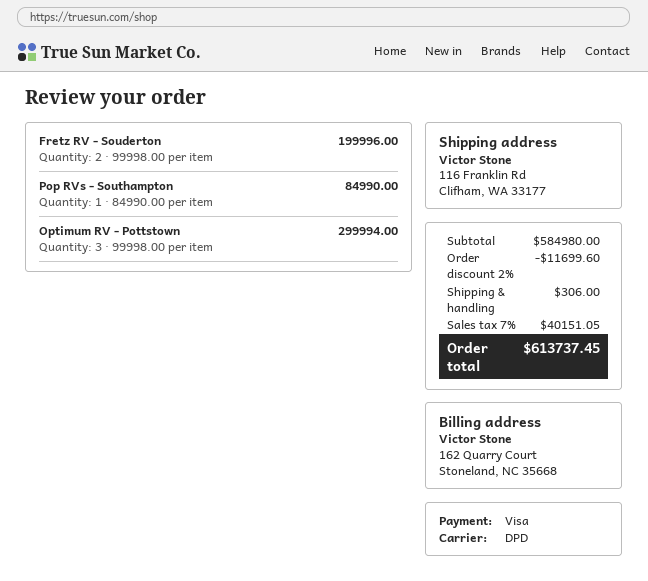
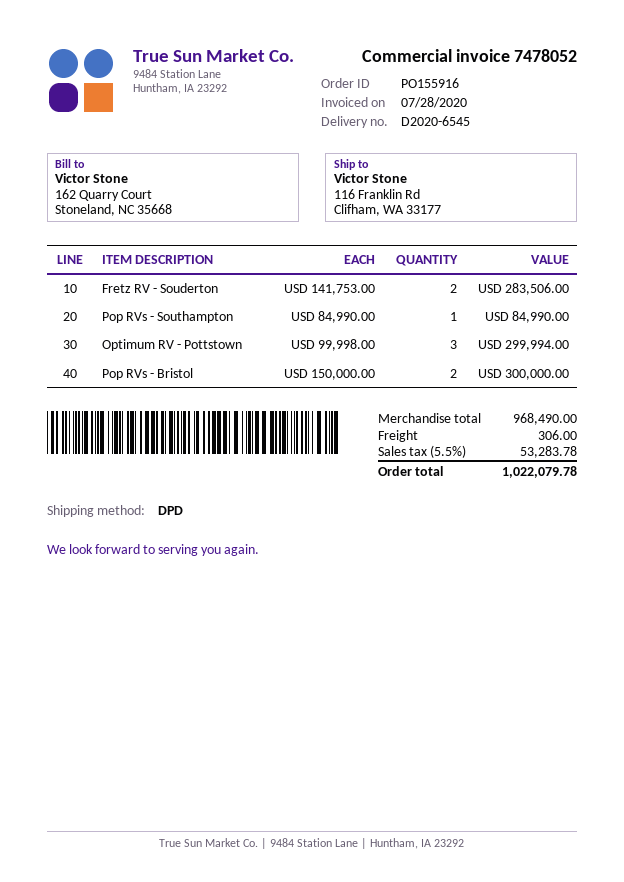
Fretz RV - Souderton: 2 x 99998.00 = 199996.00 -> 2 x 141753.00 = 283506.00
Pop RVs - Bristol: none -> 2 x 150000.00 = 300000.00
subtotal: 584980.00 -> 968490.00
discount: 2% = 11699.60 -> none
tax: 7% = 40151.05 -> 5.5% = 53283.78
total: 613737.45 -> 1022079.78

